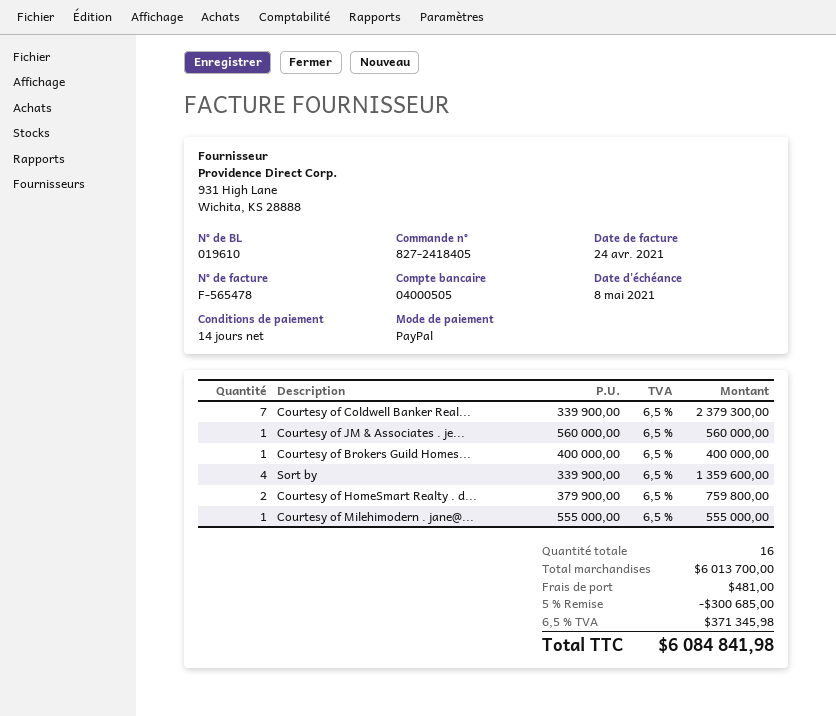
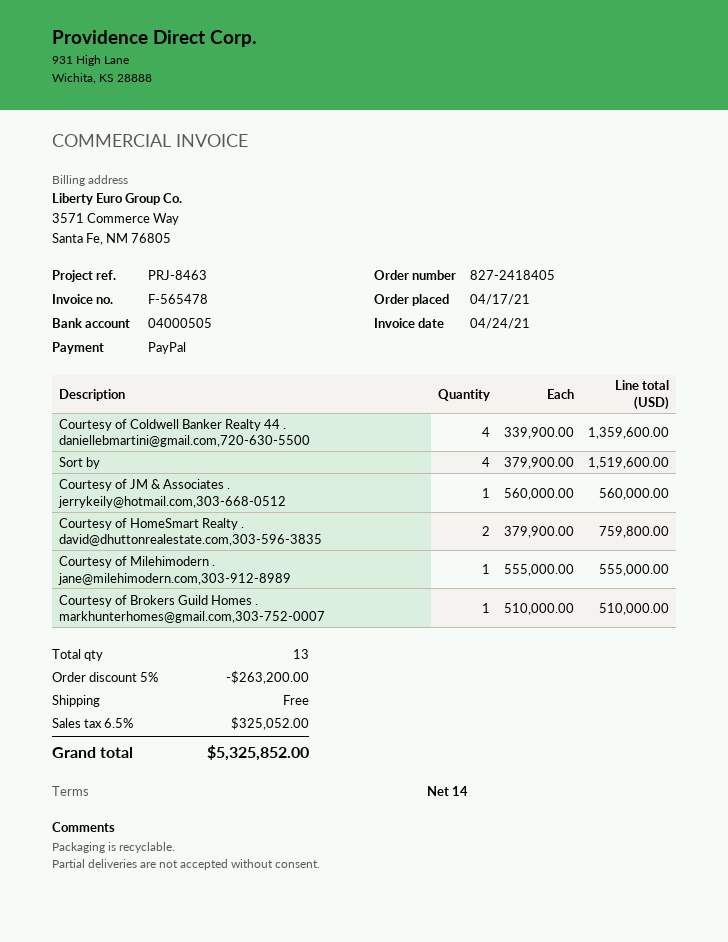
Courtesy of Coldwell Banker Real...: 7 x 339900.00 = 2379300.00 -> 4 x 339900.00 = 1359600.00
Courtesy of Brokers Guild Homes...: 1 x 400000.00 = 400000.00 -> 1 x 510000.00 = 510000.00
Sort by: 4 x 339900.00 = 1359600.00 -> 4 x 379900.00 = 1519600.00
total quantity: 16 -> 13
discount: 5% = 300685.00 -> 5% = 263200.00
shipping: 481.00 -> 0.00
tax: 6.5% = 371345.98 -> 6.5% = 325052.00
total: 6084841.98 -> 5325852.00

